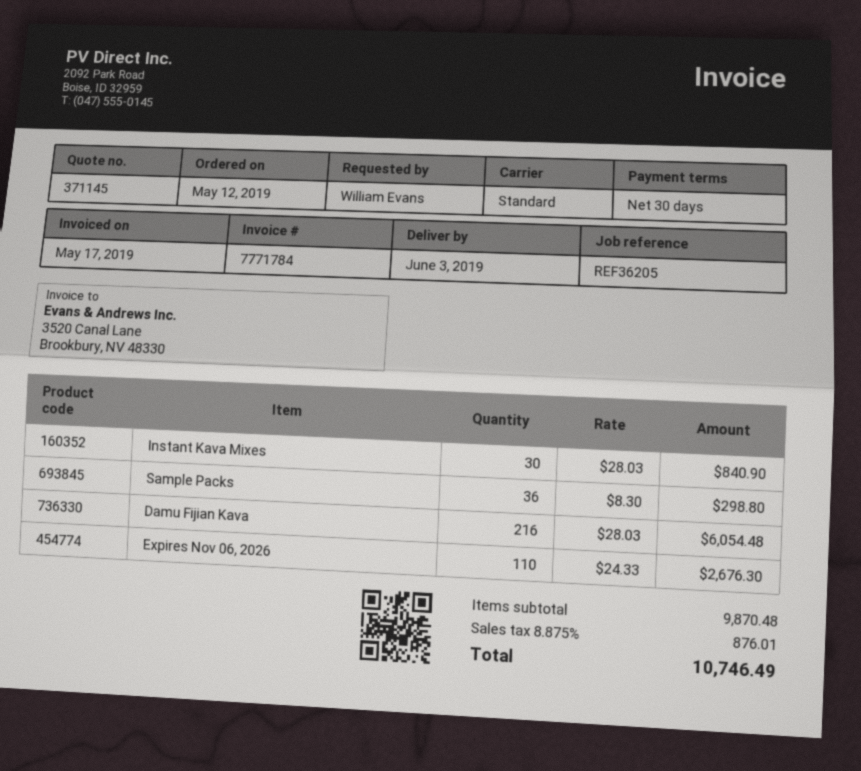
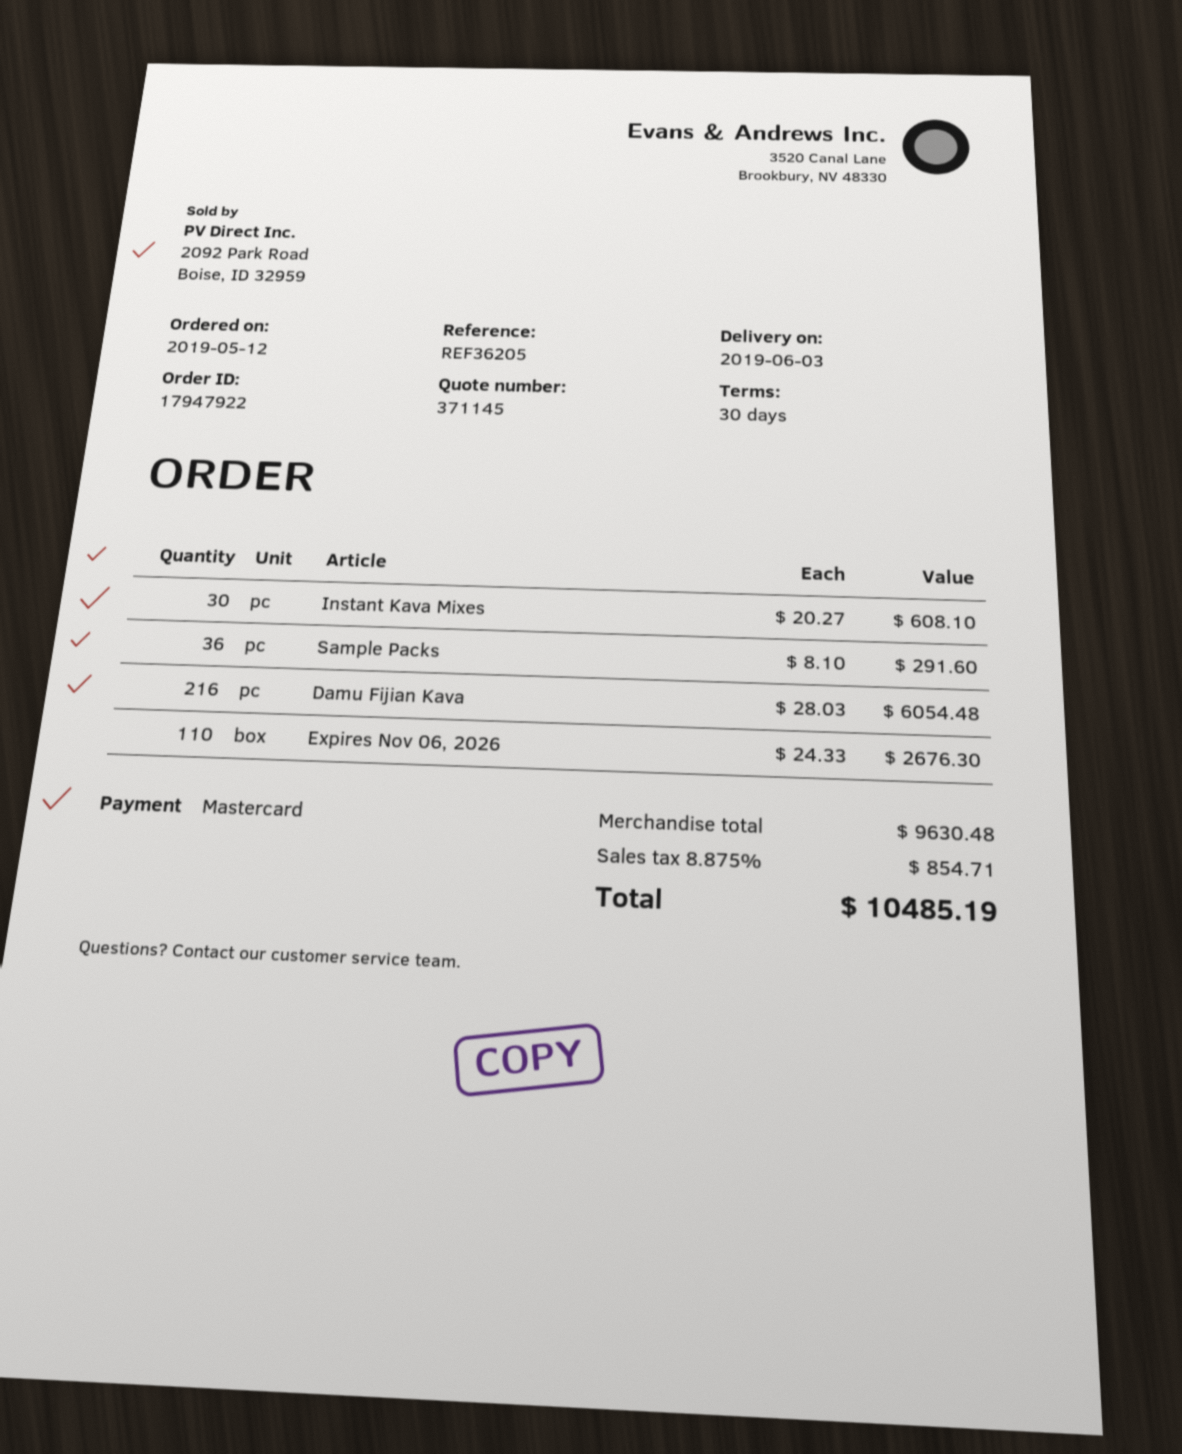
Instant Kava Mixes: 30 x 28.03 = 840.90 -> 30 x 20.27 = 608.10
Sample Packs: 36 x 8.30 = 298.80 -> 36 x 8.10 = 291.60
subtotal: 9870.48 -> 9630.48
tax: 8.875% = 876.01 -> 8.875% = 854.71
total: 10746.49 -> 10485.19

